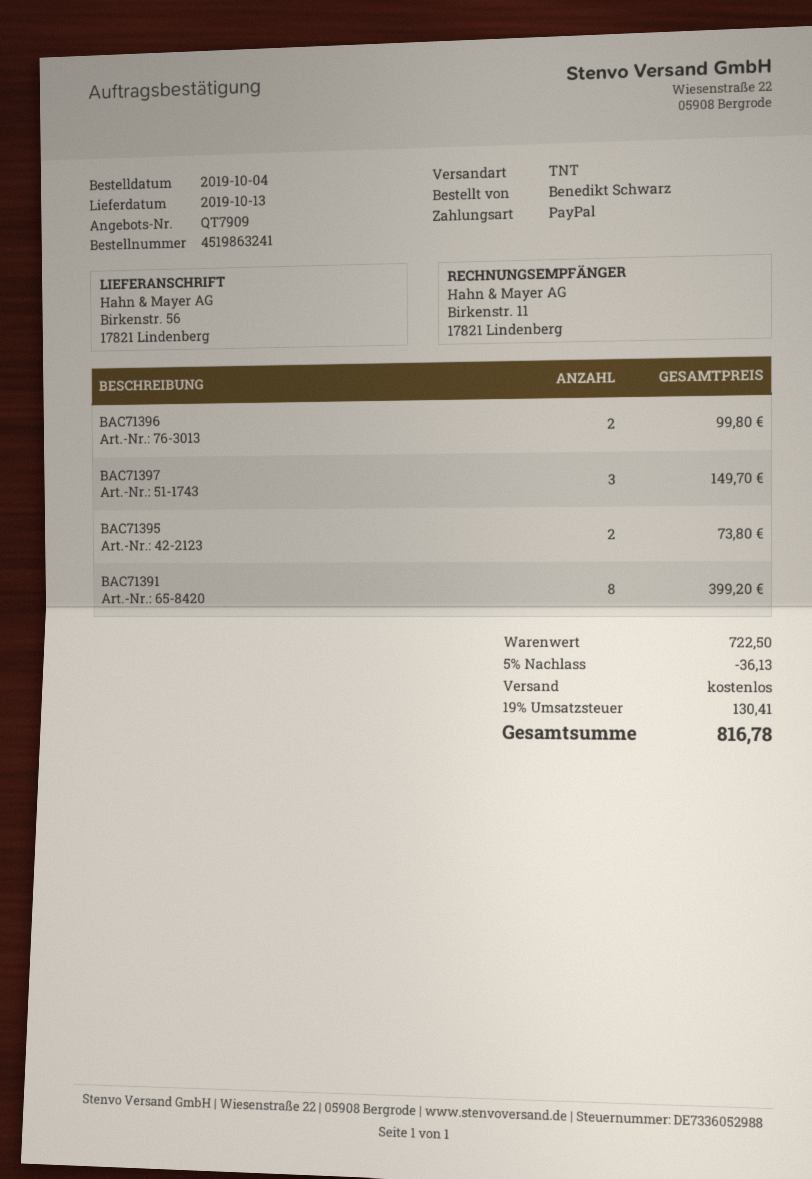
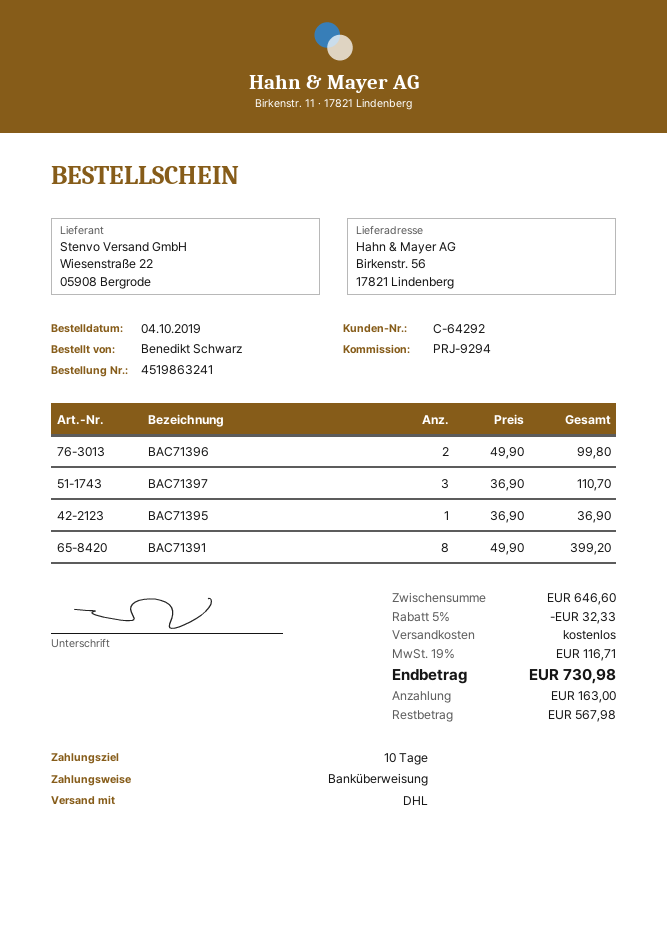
payment method: PayPal -> bank transfer
shipping method: TNT -> DHL
BAC71397: 3 for 149.70 -> 3 for 110.70
BAC71395: 2 for 73.80 -> 1 for 36.90
subtotal: 722.50 -> 646.60
discount: 5% = 36.13 -> 5% = 32.33
tax: 19% = 130.41 -> 19% = 116.71
total: 816.78 -> 730.98

